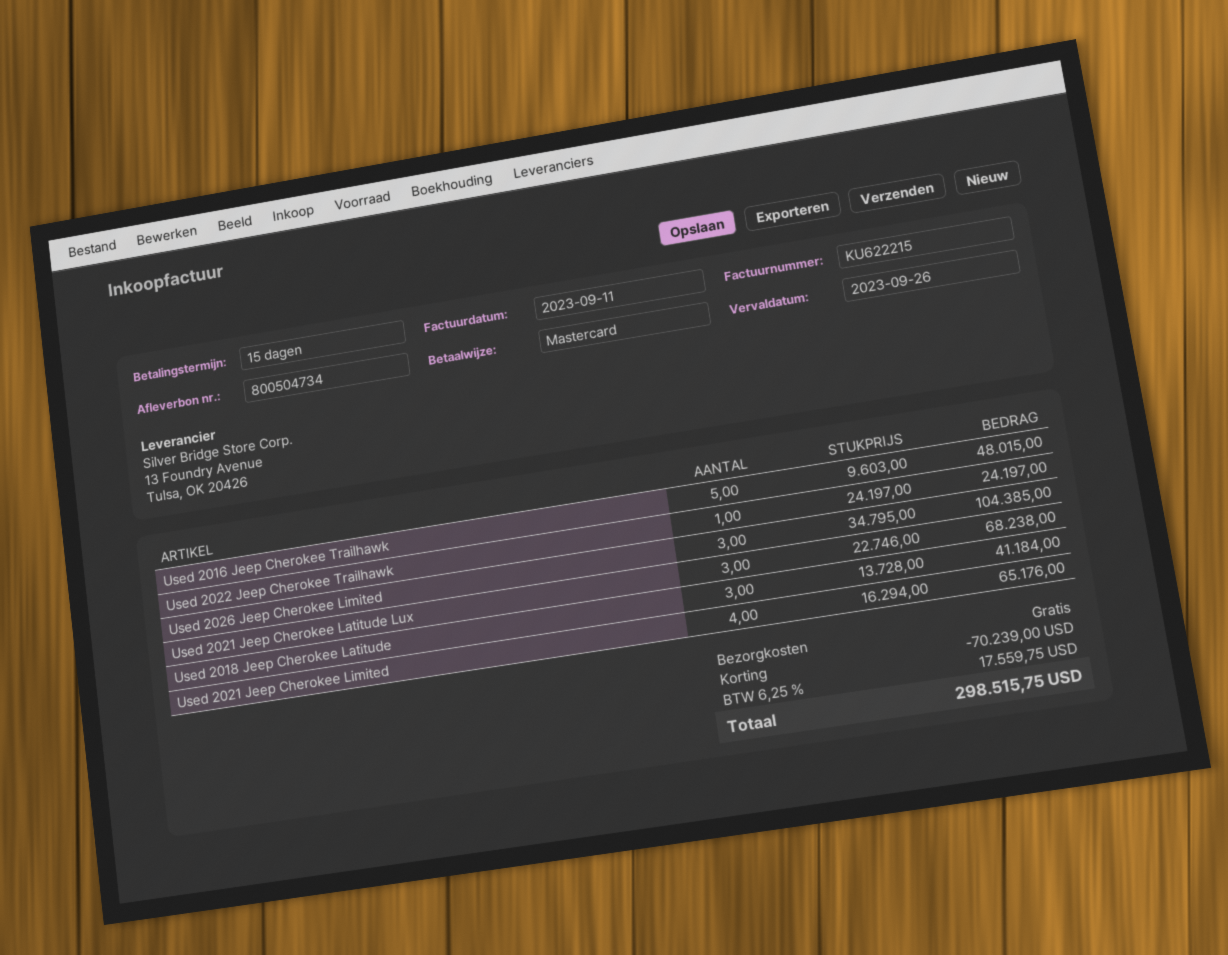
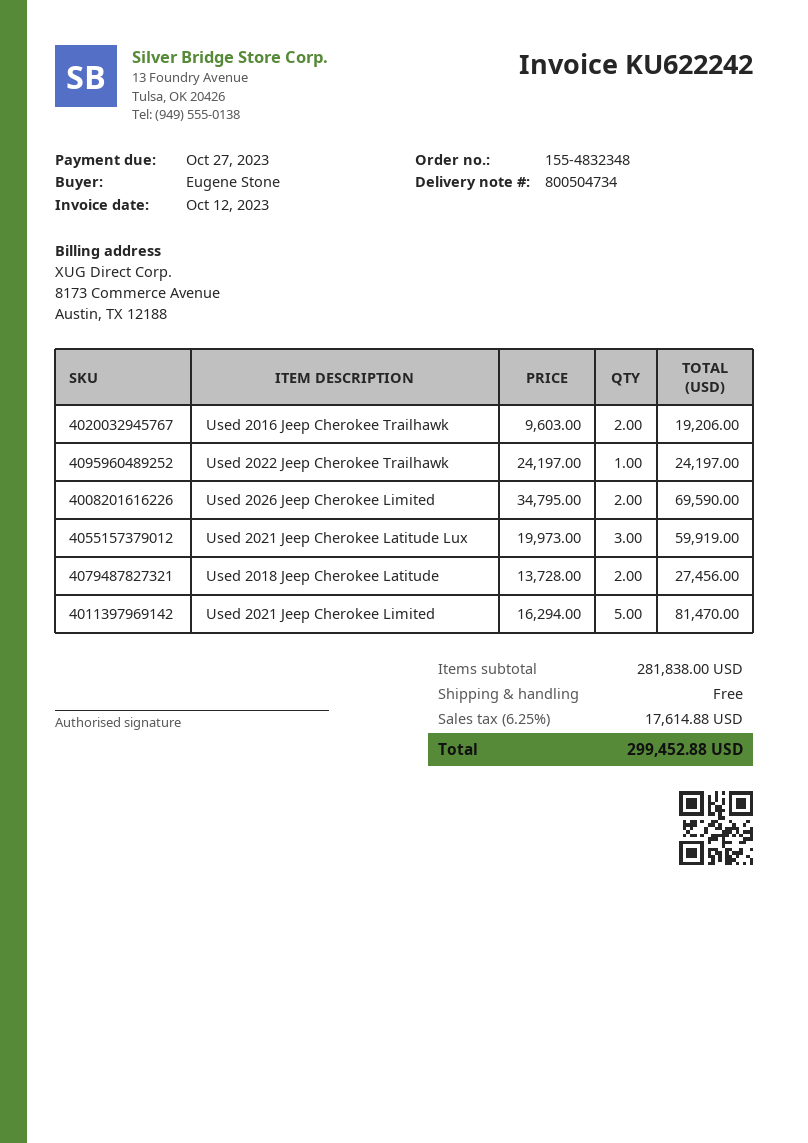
invoice number: KU622215 -> KU622242
invoice date: 2023-09-11 -> 2023-10-12
due date: 2023-09-26 -> 2023-10-27
Used 2016 Jeep Cherokee Trailhawk: 5 x 9603.00 = 48015.00 -> 2 x 9603.00 = 19206.00
Used 2026 Jeep Cherokee Limited: 3 x 34795.00 = 104385.00 -> 2 x 34795.00 = 69590.00
Used 2021 Jeep Cherokee Latitude Lux: 3 x 22746.00 = 68238.00 -> 3 x 19973.00 = 59919.00
Used 2018 Jeep Cherokee Latitude: 3 x 13728.00 = 41184.00 -> 2 x 13728.00 = 27456.00
Used 2021 Jeep Cherokee Limited: 4 x 16294.00 = 65176.00 -> 5 x 16294.00 = 81470.00
discount: 70239.00 -> none
tax: 6.25% = 17559.75 -> 6.25% = 17614.88
total: 298515.75 -> 299452.88

